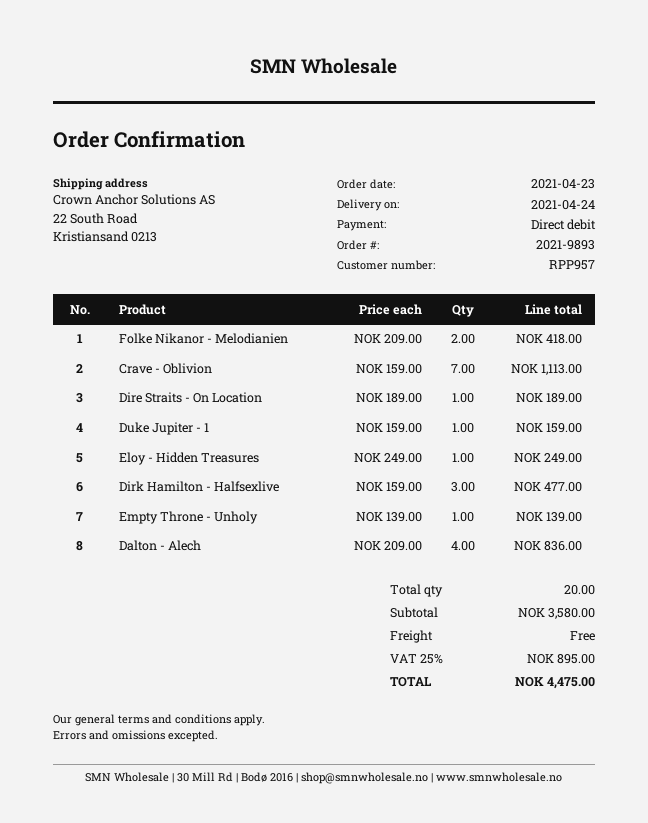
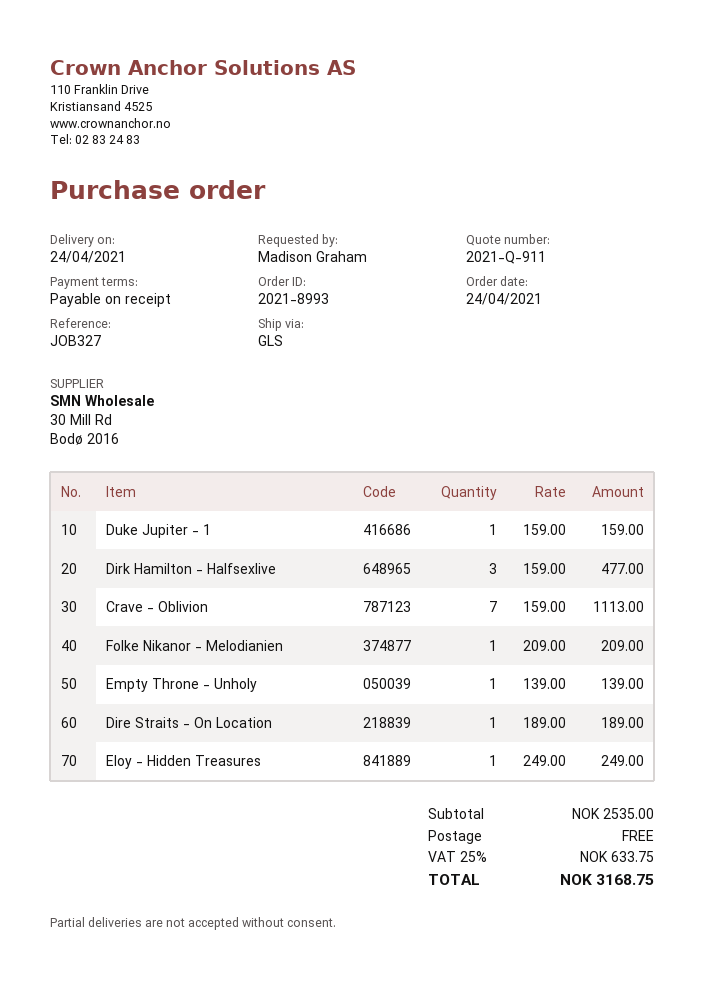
order number: 2021-9893 -> 2021-8993
order date: 2021-04-23 -> 2021-04-24
Folke Nikanor - Melodianien: 2 x 209.00 = 418.00 -> 1 x 209.00 = 209.00
Dalton - Alech: 4 x 209.00 = 836.00 -> none
subtotal: 3580.00 -> 2535.00
tax: 25% = 895.00 -> 25% = 633.75
total: 4475.00 -> 3168.75

